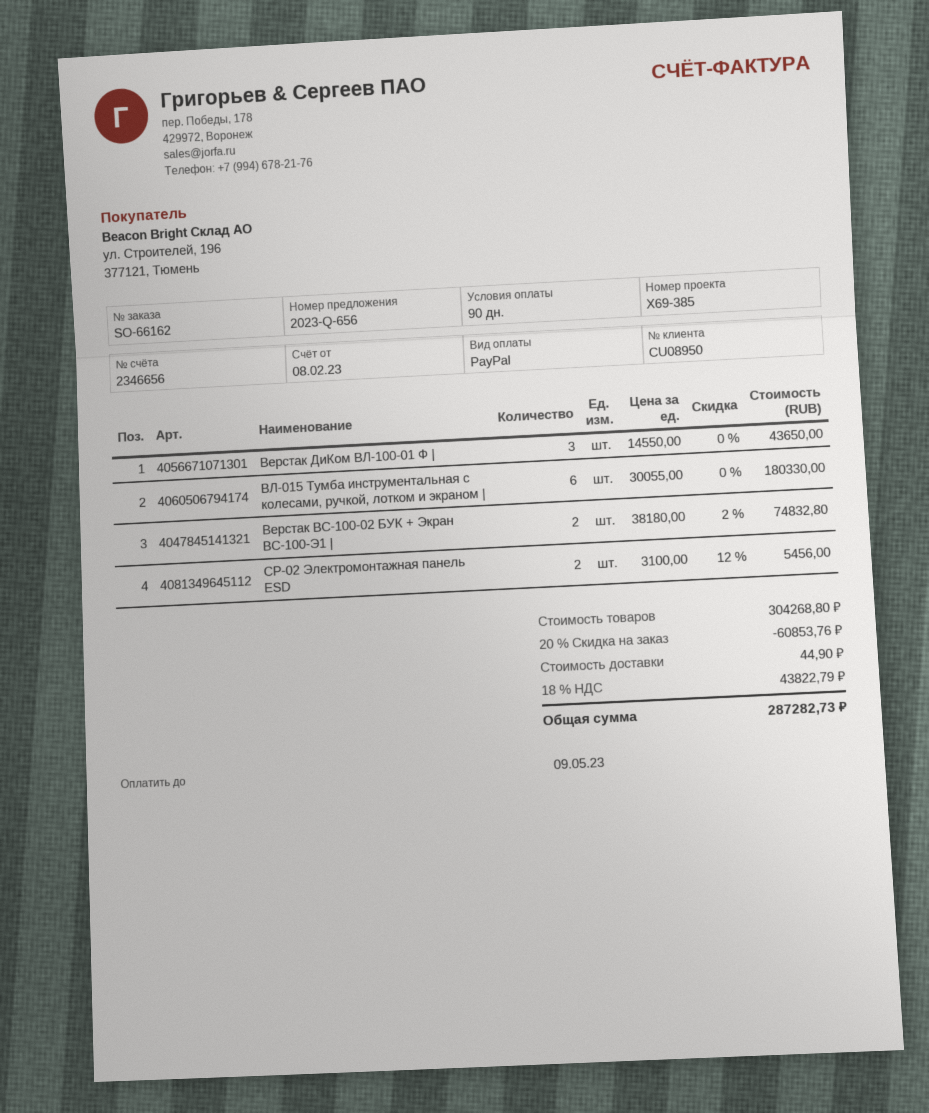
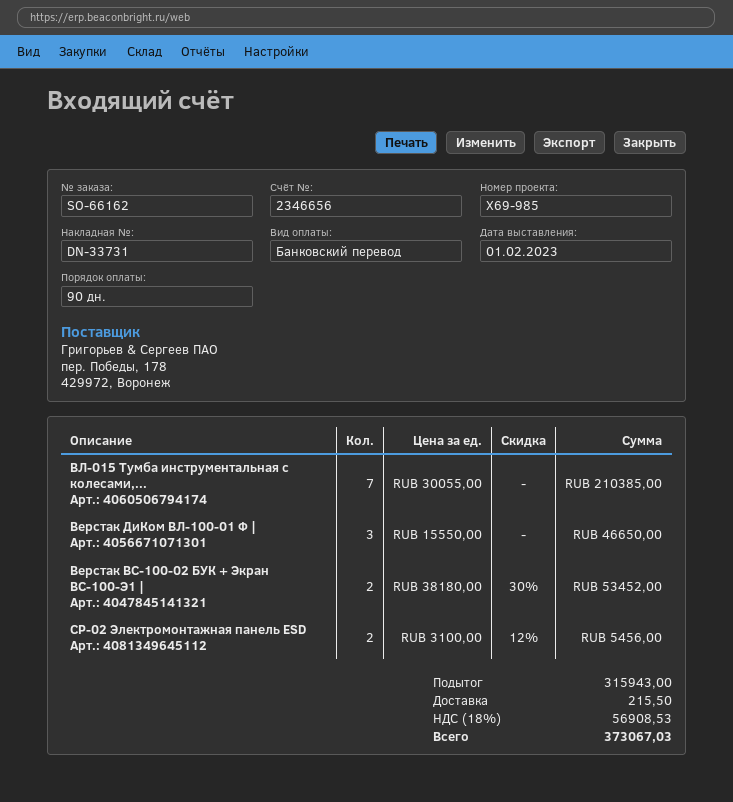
invoice date: 2023-02-08 -> 2023-02-01
reference: X69-385 -> X69-985
payment method: PayPal -> bank transfer
Верстак ДиКом ВЛ-100-01 Ф |: 3 x 14550.00 = 43650.00 -> 3 x 15550.00 = 46650.00
ВЛ-015 Тумба инструментальная с колесами, ручкой, лотком и экраном |: 6 x 30055.00 = 180330.00 -> 7 x 30055.00 = 210385.00
Верстак ВС-100-02 БУК + Экран ВС-100-Э1 |: 2 x 38180.00 - 2% = 74832.80 -> 2 x 38180.00 - 30% = 53452.00
subtotal: 304268.80 -> 315943.00
discount: 20% = 60853.76 -> none
shipping: 44.90 -> 215.50
tax: 18% = 43822.79 -> 18% = 56908.53
total: 287282.73 -> 373067.03

